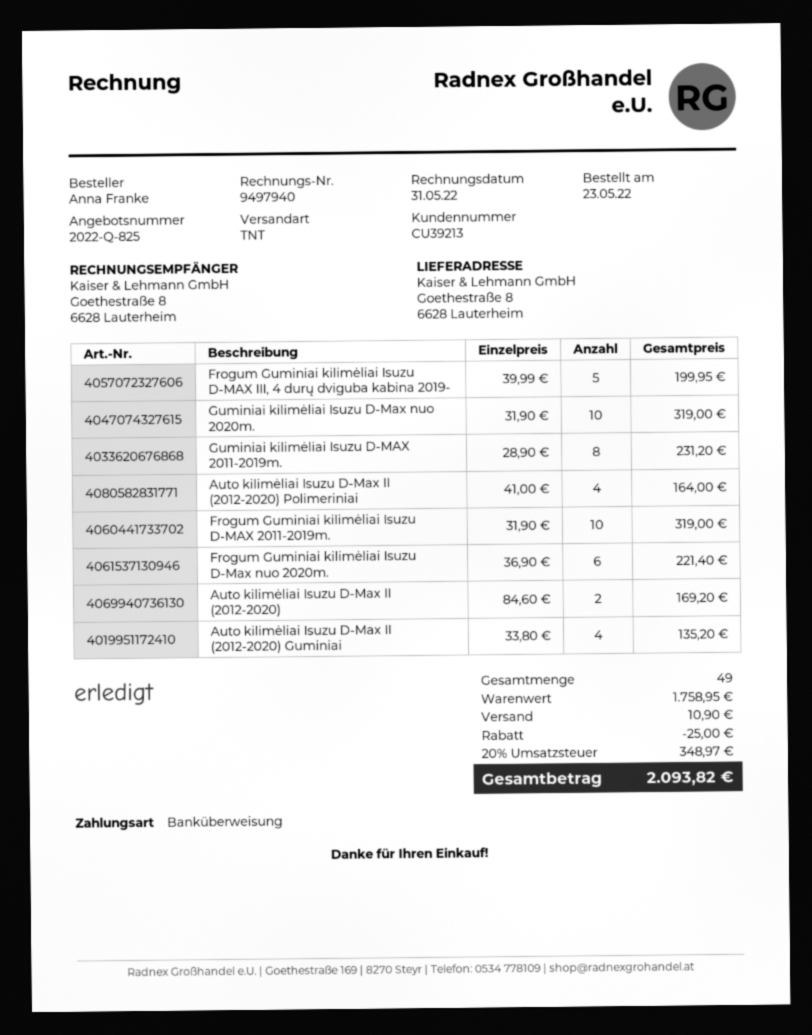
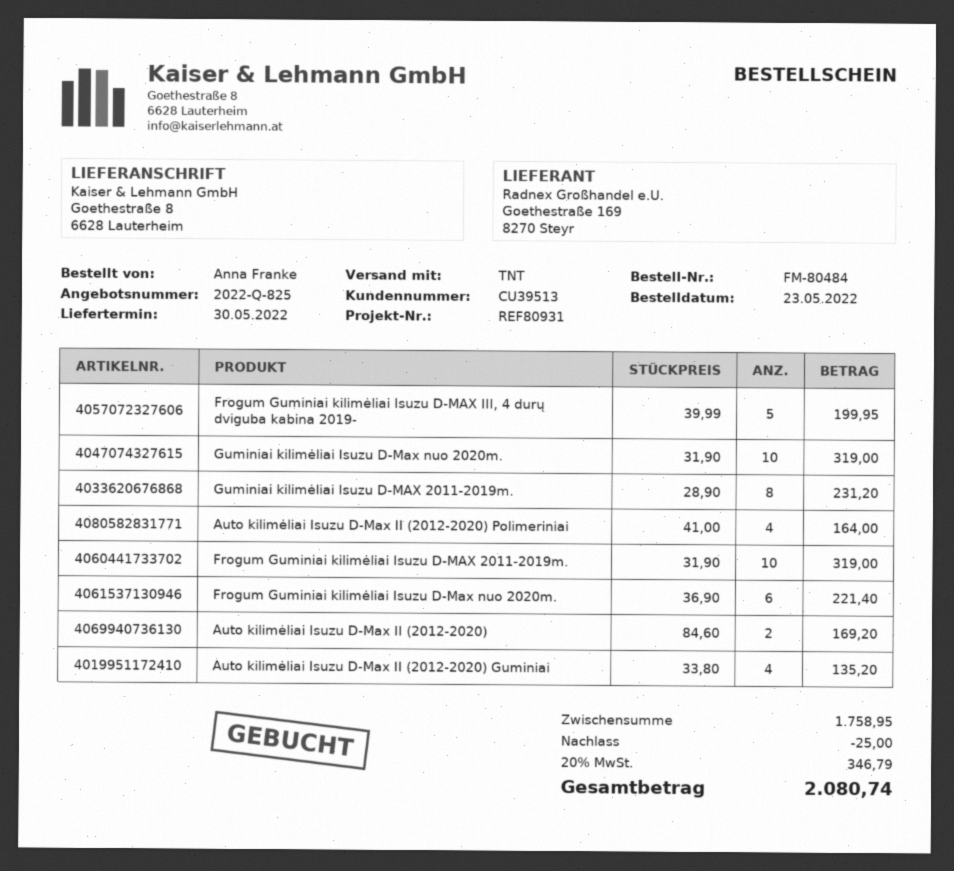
customer number: CU39213 -> CU39513
shipping: 10.90 -> none
tax: 20% = 348.97 -> 20% = 346.79
total: 2093.82 -> 2080.74

